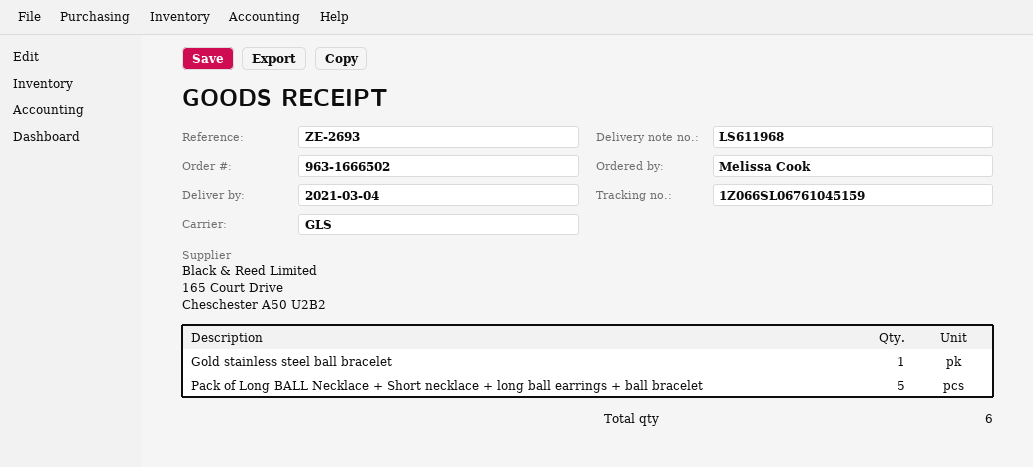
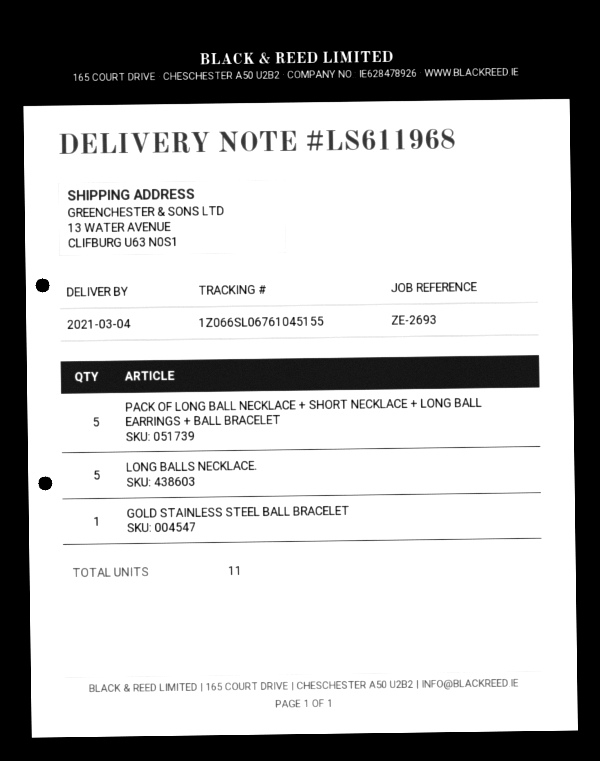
tracking number: 1Z066SL06761045159 -> 1Z066SL06761045155
LONG BALLS NECKLACE.: none -> 5
total quantity: 6 -> 11

